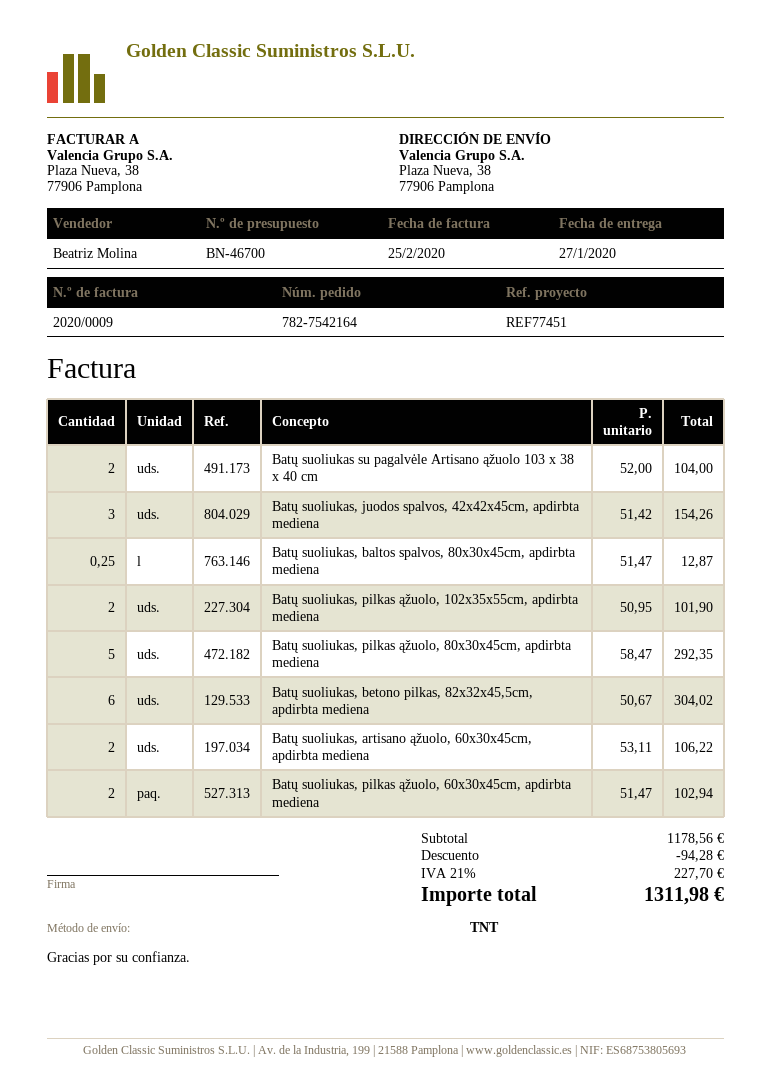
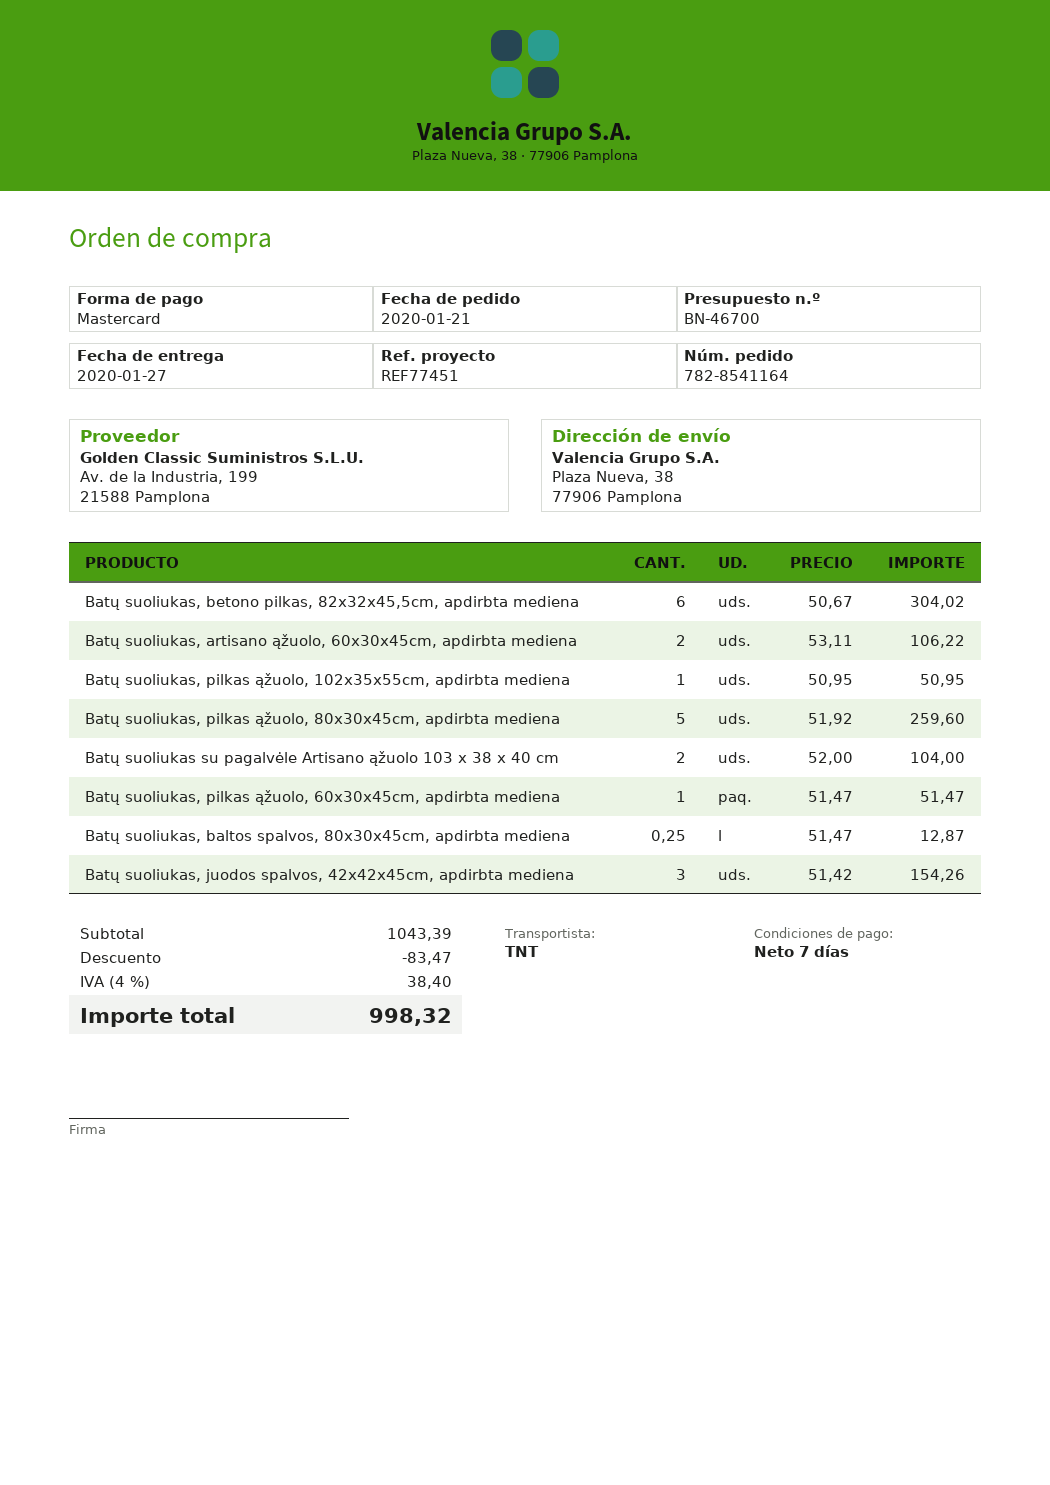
order number: 782-7542164 -> 782-8541164
Batų suoliukas, pilkas ąžuolo, 102x35x55cm, apdirbta mediena: 2 x 50.95 = 101.90 -> 1 x 50.95 = 50.95
Batų suoliukas, pilkas ąžuolo, 80x30x45cm, apdirbta mediena: 5 x 58.47 = 292.35 -> 5 x 51.92 = 259.60
Batų suoliukas, pilkas ąžuolo, 60x30x45cm, apdirbta mediena: 2 x 51.47 = 102.94 -> 1 x 51.47 = 51.47
subtotal: 1178.56 -> 1043.39
discount: 94.28 -> 83.47
tax: 21% = 227.70 -> 4% = 38.40
total: 1311.98 -> 998.32

